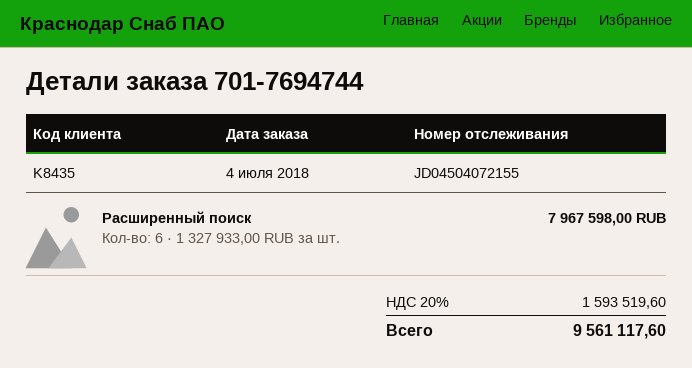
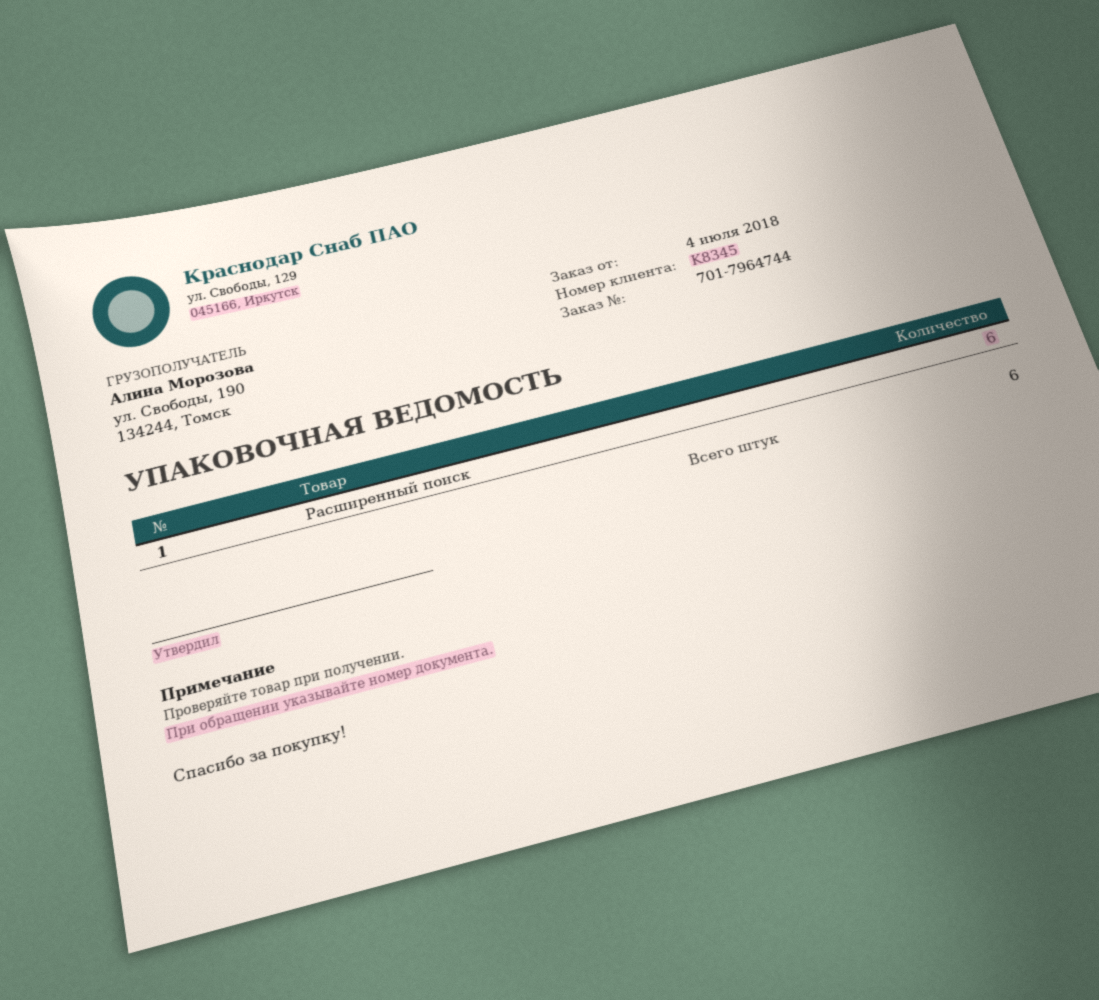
order number: 701-7694744 -> 701-7964744
customer number: K8435 -> K8345

